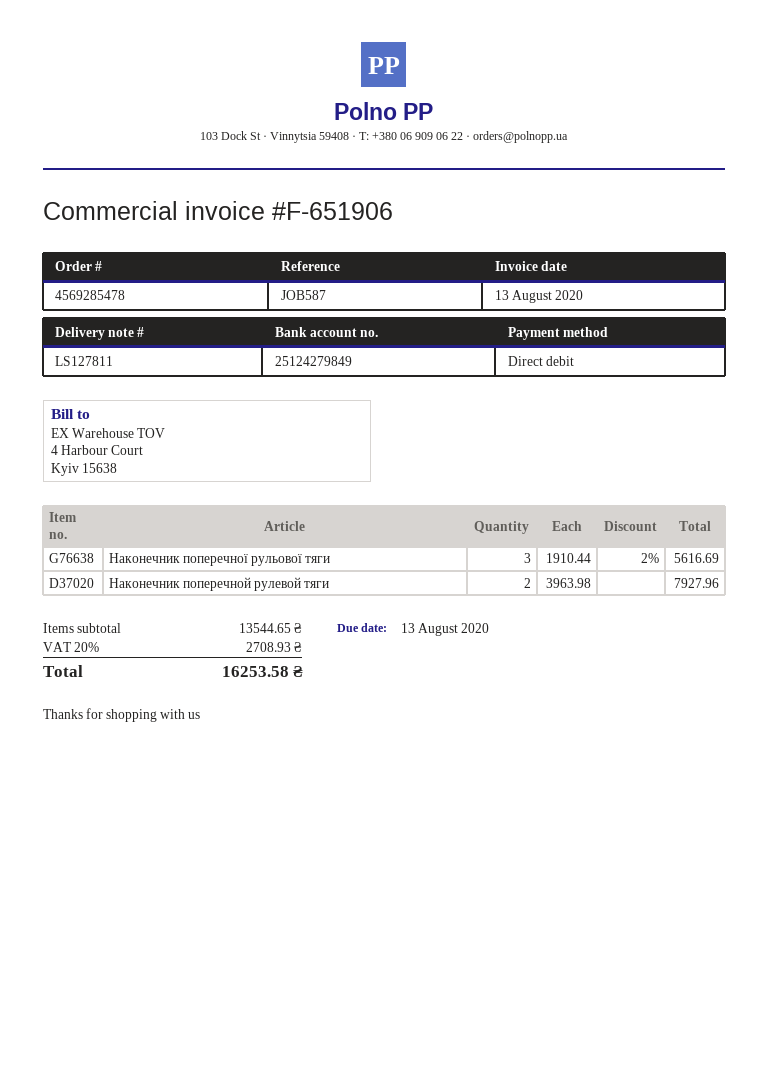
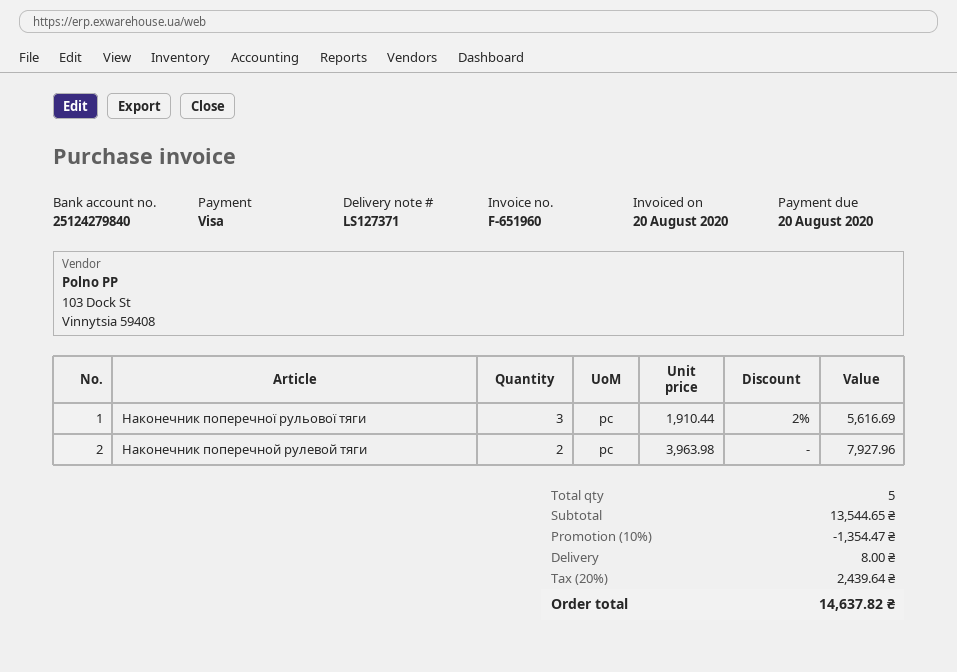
delivery note number: LS127811 -> LS127371
invoice number: F-651906 -> F-651960
invoice date: 2020-08-13 -> 2020-08-20
due date: 2020-08-13 -> 2020-08-20
payment method: direct debit -> Visa
bank account: 25124279849 -> 25124279840
discount: none -> 10% = 1354.47
shipping: none -> 8.00
tax: 20% = 2708.93 -> 20% = 2439.64
total: 16253.58 -> 14637.82

